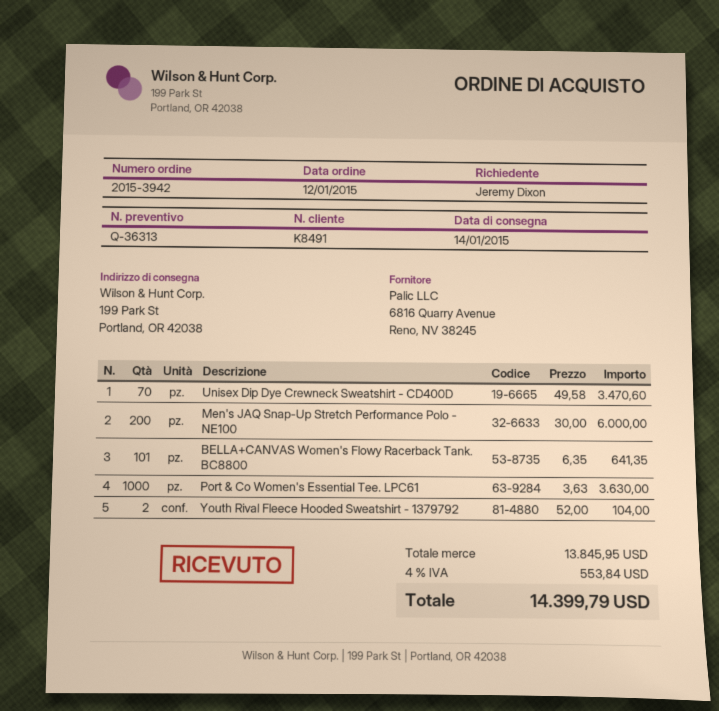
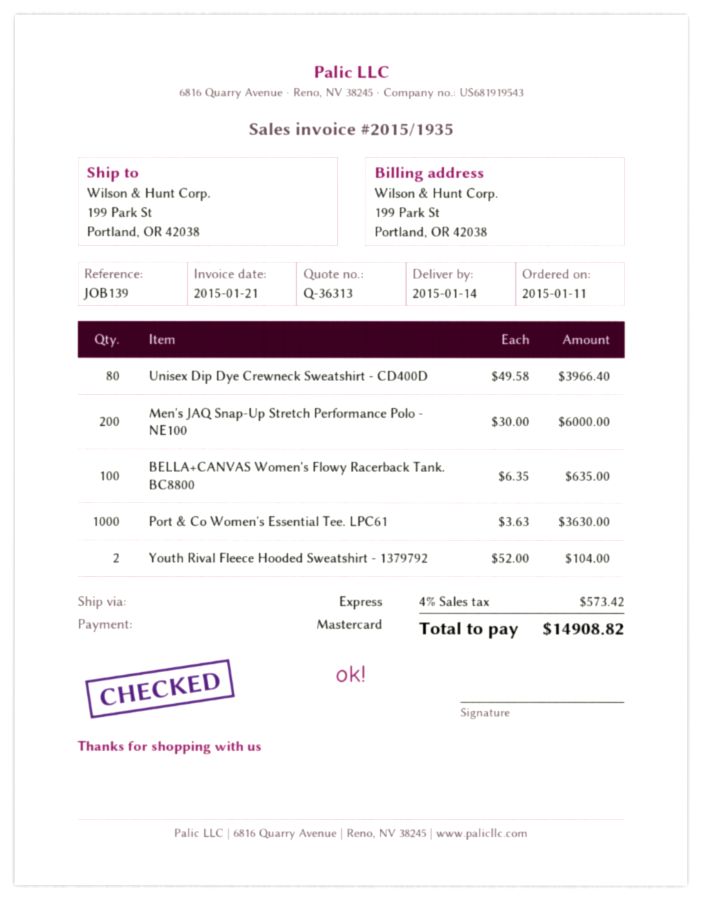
order date: 2015-01-12 -> 2015-01-11
Unisex Dip Dye Crewneck Sweatshirt - CD400D: 70 x 49.58 = 3470.60 -> 80 x 49.58 = 3966.40
BELLA+CANVAS Women's Flowy Racerback Tank. BC8800: 101 x 6.35 = 641.35 -> 100 x 6.35 = 635.00
tax: 4% = 553.84 -> 4% = 573.42
total: 14399.79 -> 14908.82

